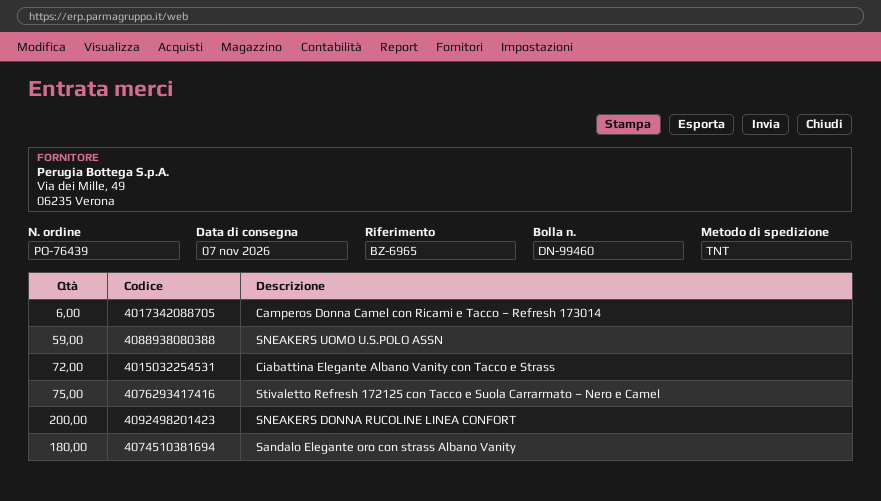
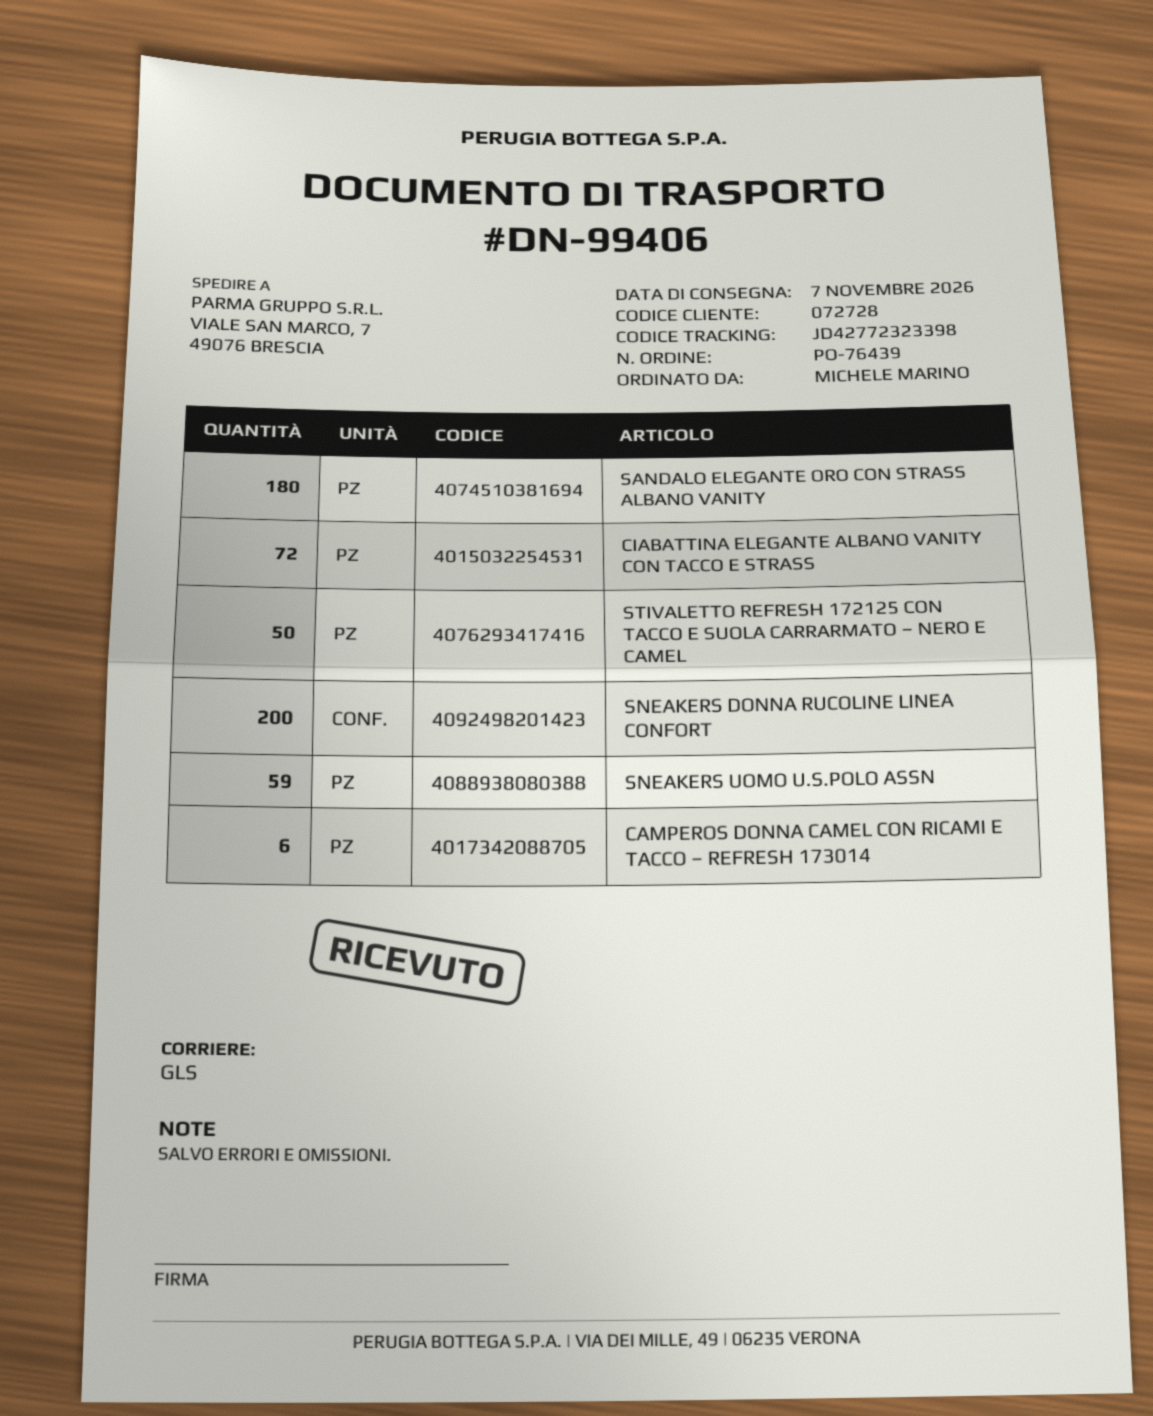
delivery note number: DN-99460 -> DN-99406
shipping method: TNT -> GLS
Stivaletto Refresh 172125 con Tacco e Suola Carrarmato – Nero e Camel: 75 -> 50

